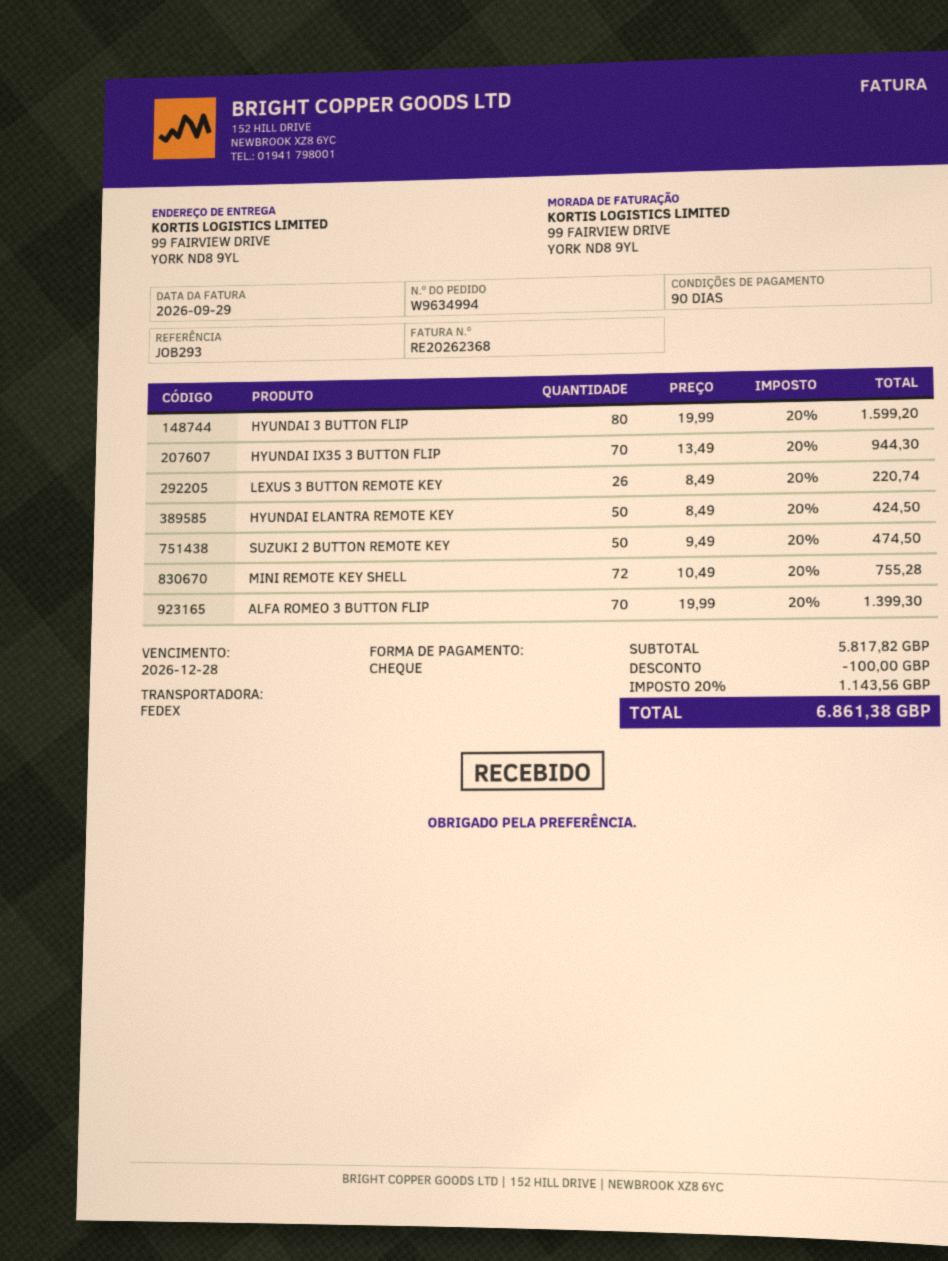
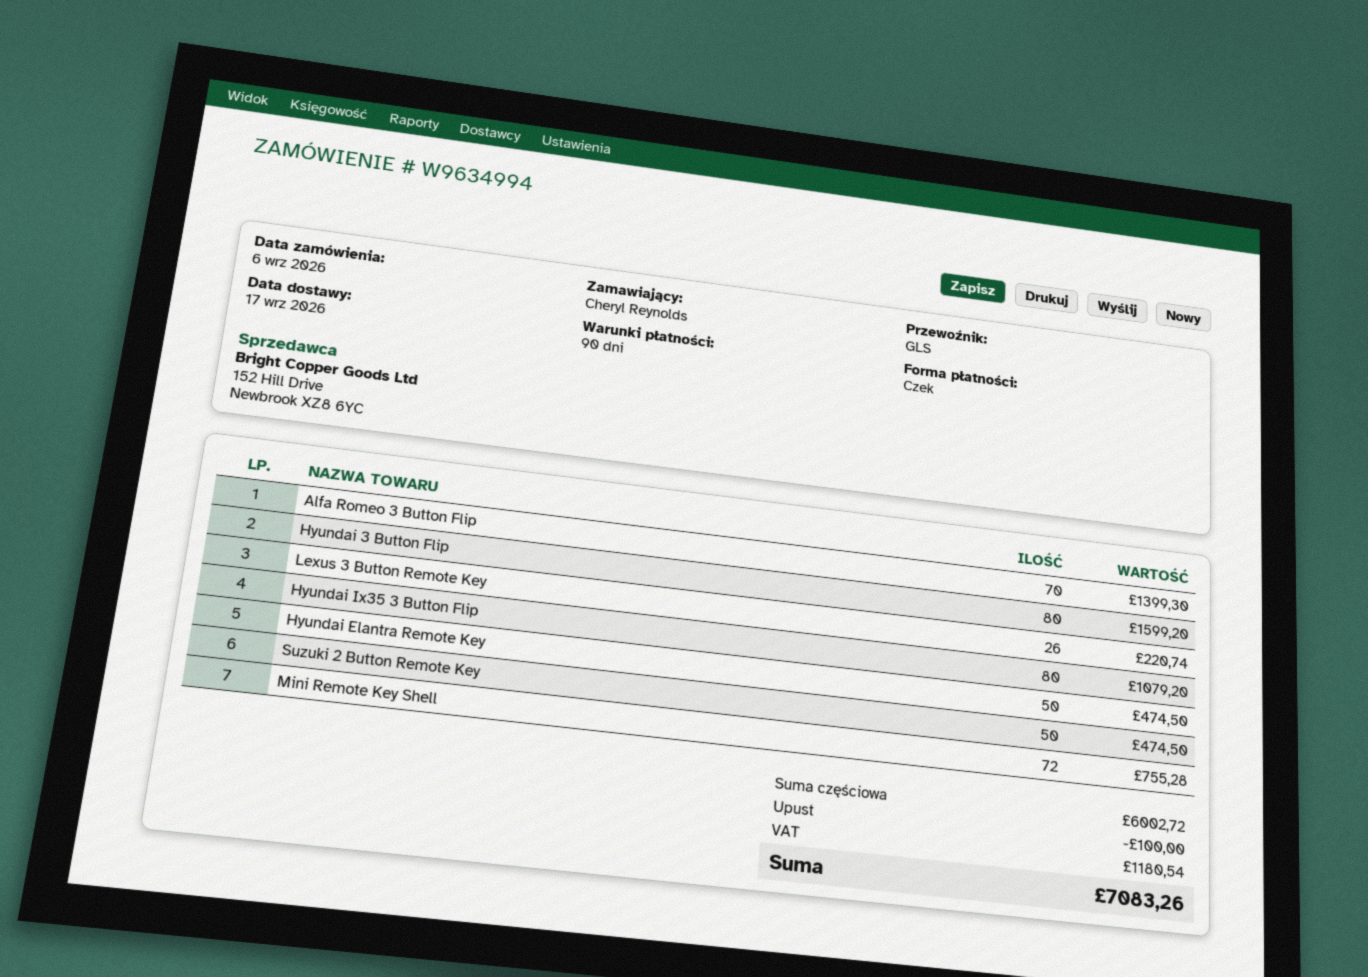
shipping method: FedEx -> GLS
HYUNDAI IX35 3 BUTTON FLIP: 70 for 944.30 -> 80 for 1079.20
HYUNDAI ELANTRA REMOTE KEY: 50 for 424.50 -> 50 for 474.50
subtotal: 5817.82 -> 6002.72
tax: 1143.56 -> 1180.54
total: 6861.38 -> 7083.26

